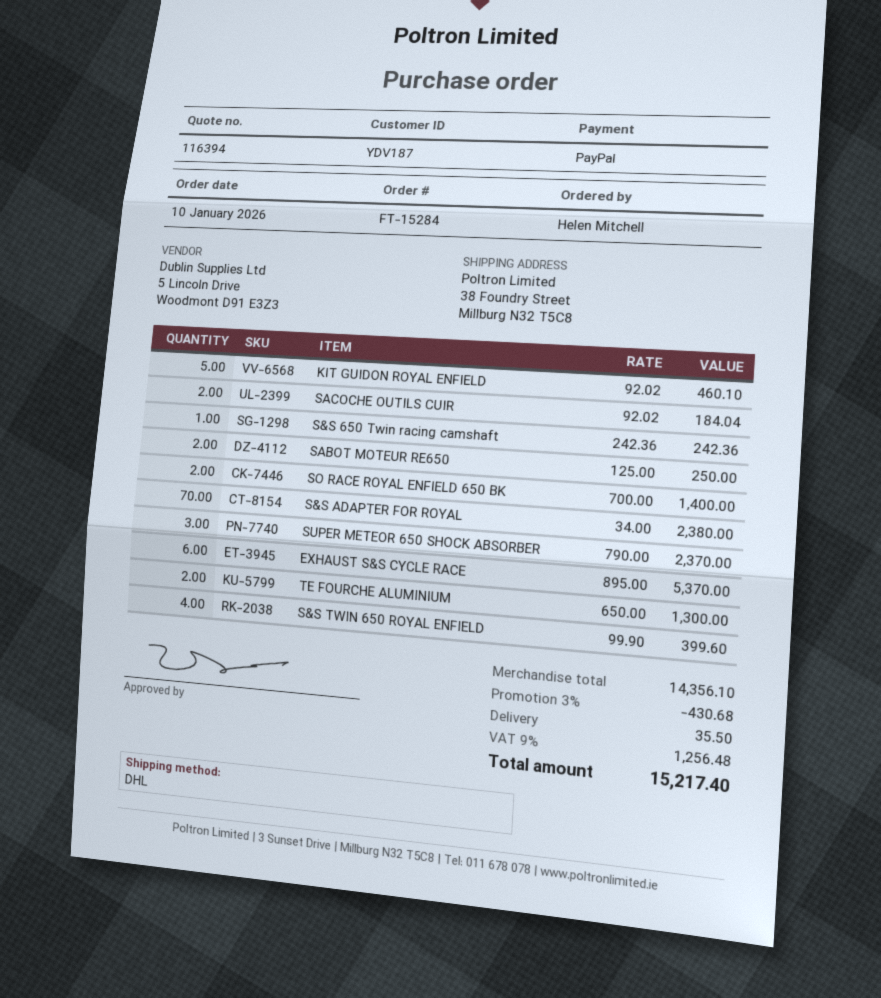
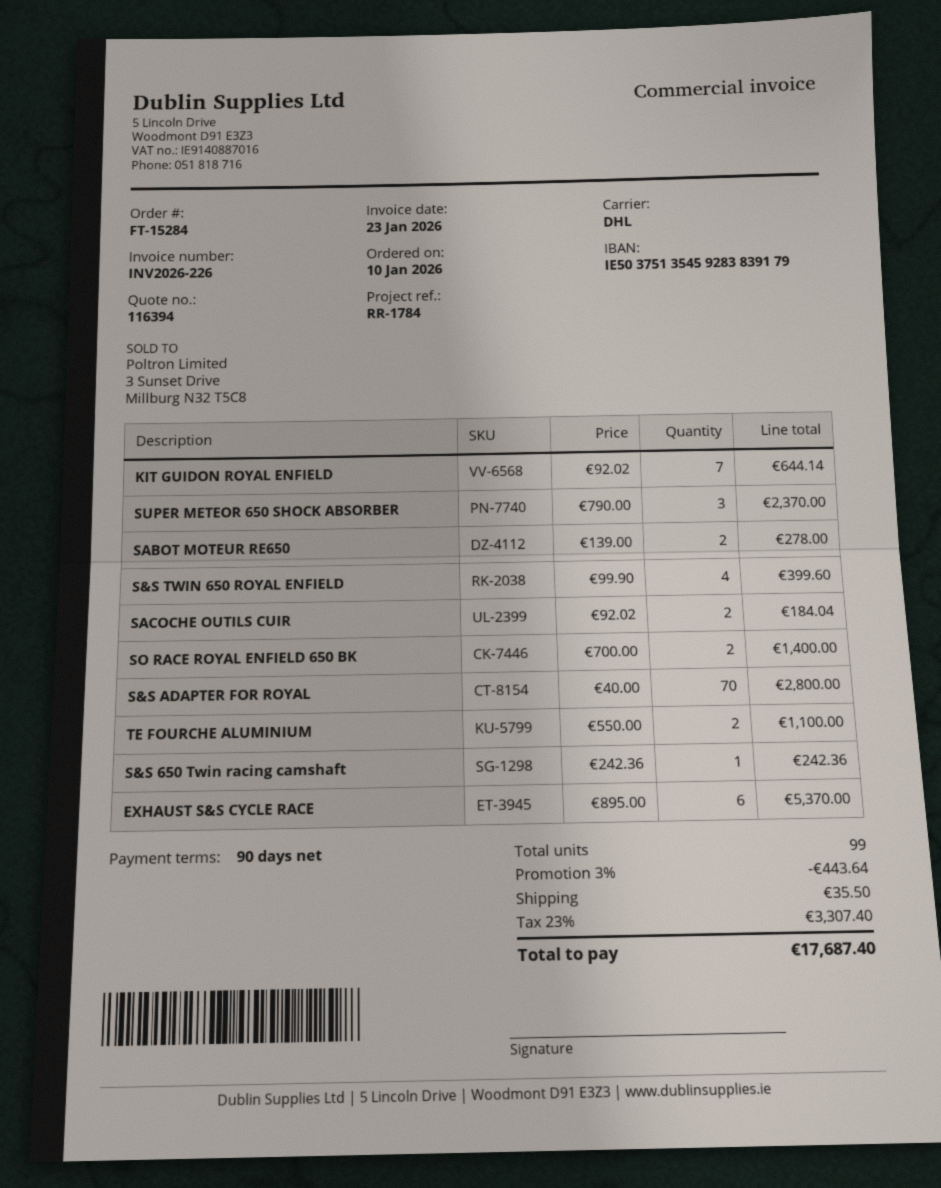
KIT GUIDON ROYAL ENFIELD: 5 x 92.02 = 460.10 -> 7 x 92.02 = 644.14
SABOT MOTEUR RE650: 2 x 125.00 = 250.00 -> 2 x 139.00 = 278.00
S&S ADAPTER FOR ROYAL: 70 x 34.00 = 2380.00 -> 70 x 40.00 = 2800.00
TE FOURCHE ALUMINIUM: 2 x 650.00 = 1300.00 -> 2 x 550.00 = 1100.00
discount: 3% = 430.68 -> 3% = 443.64
tax: 9% = 1256.48 -> 23% = 3307.40
total: 15217.40 -> 17687.40

